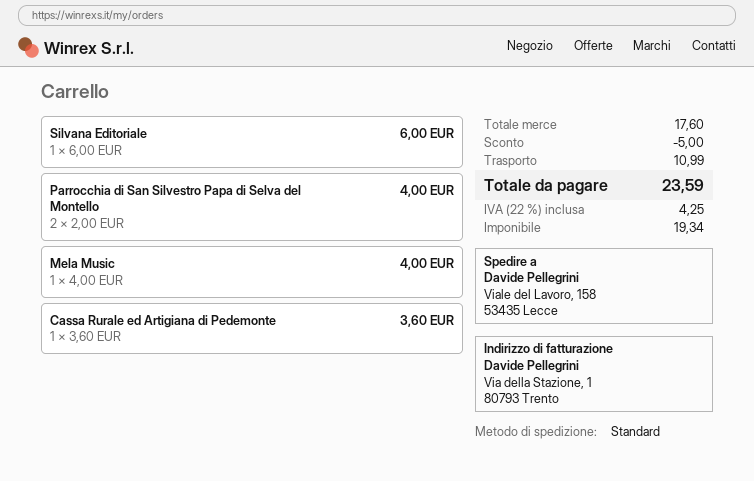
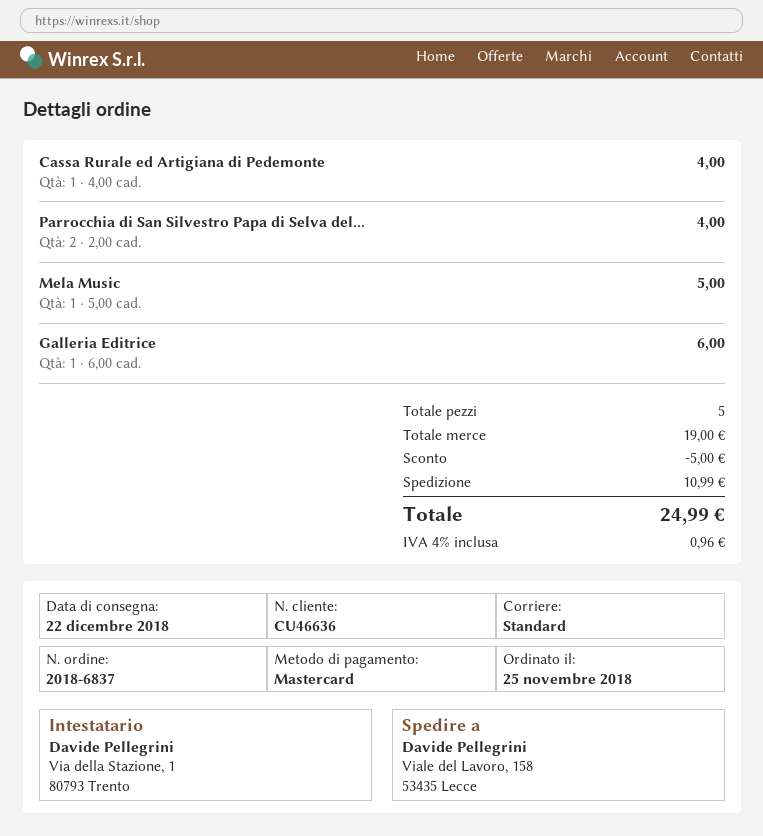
Silvana Editoriale: 1 x 6.00 = 6.00 -> none
Mela Music: 1 x 4.00 = 4.00 -> 1 x 5.00 = 5.00
Cassa Rurale ed Artigiana di Pedemonte: 1 x 3.60 = 3.60 -> 1 x 4.00 = 4.00
Galleria Editrice: none -> 1 x 6.00 = 6.00
subtotal: 17.60 -> 19.00
tax: 22% = 4.25 -> 4% = 0.96
total: 23.59 -> 24.99

